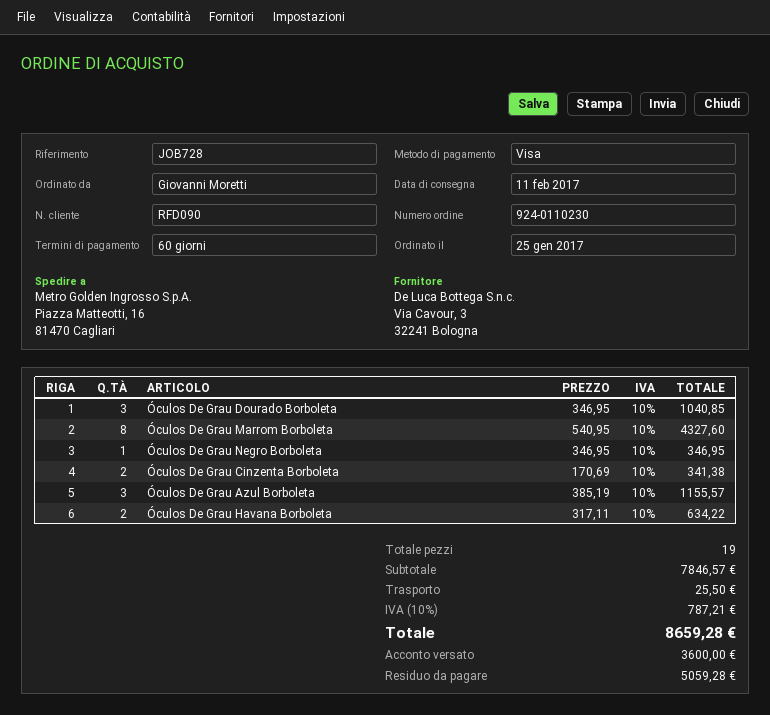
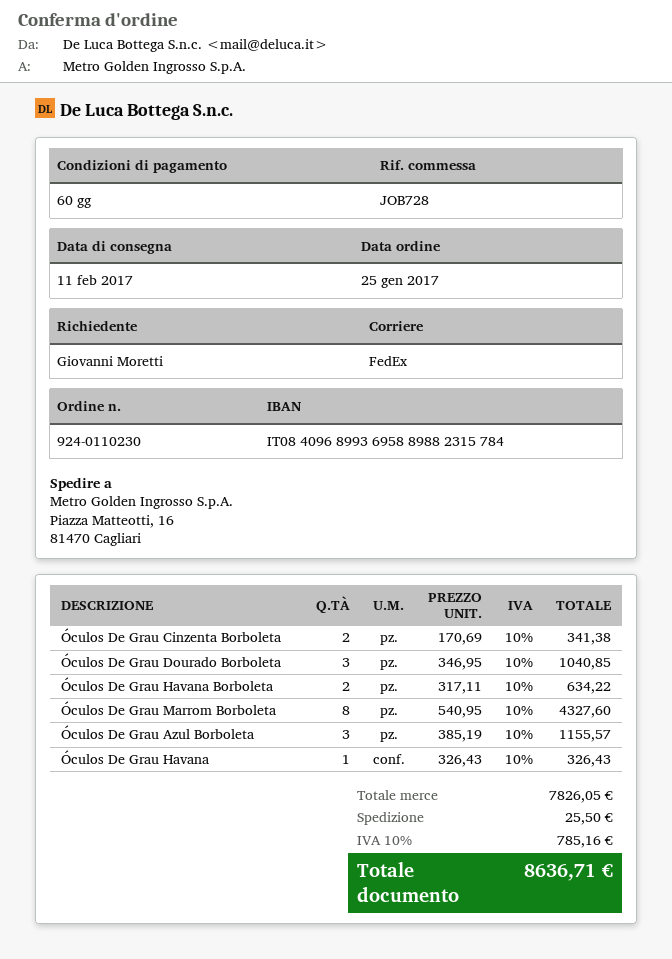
Óculos De Grau Negro Borboleta: 1 x 346.95 = 346.95 -> none
Óculos De Grau Havana: none -> 1 x 326.43 = 326.43
subtotal: 7846.57 -> 7826.05
tax: 10% = 787.21 -> 10% = 785.16
total: 8659.28 -> 8636.71

